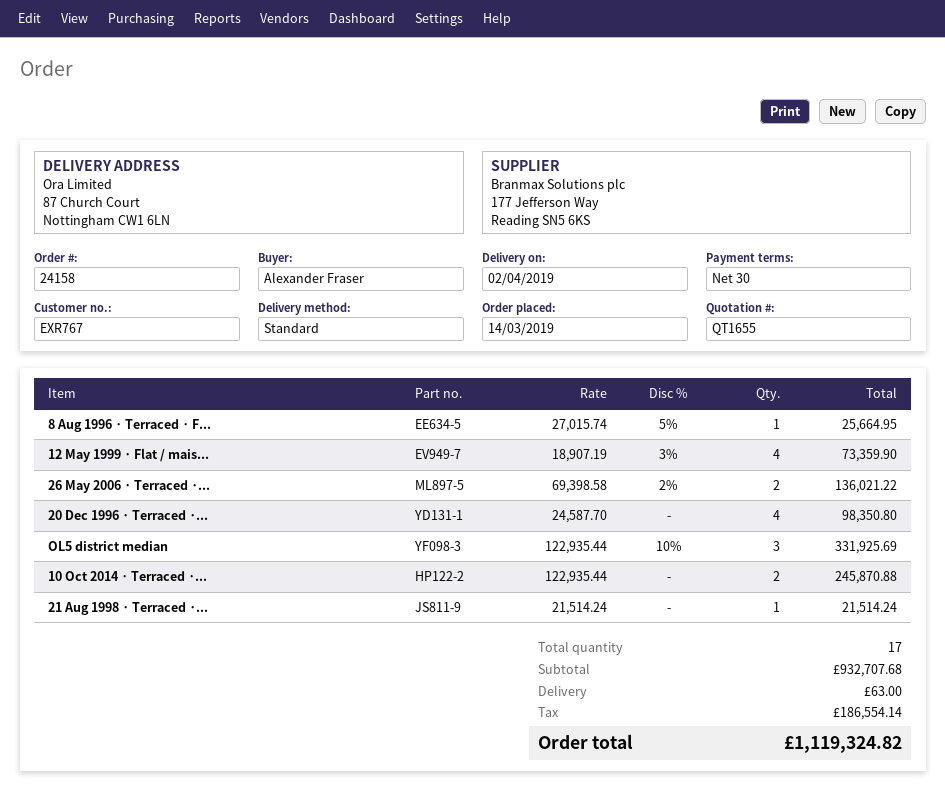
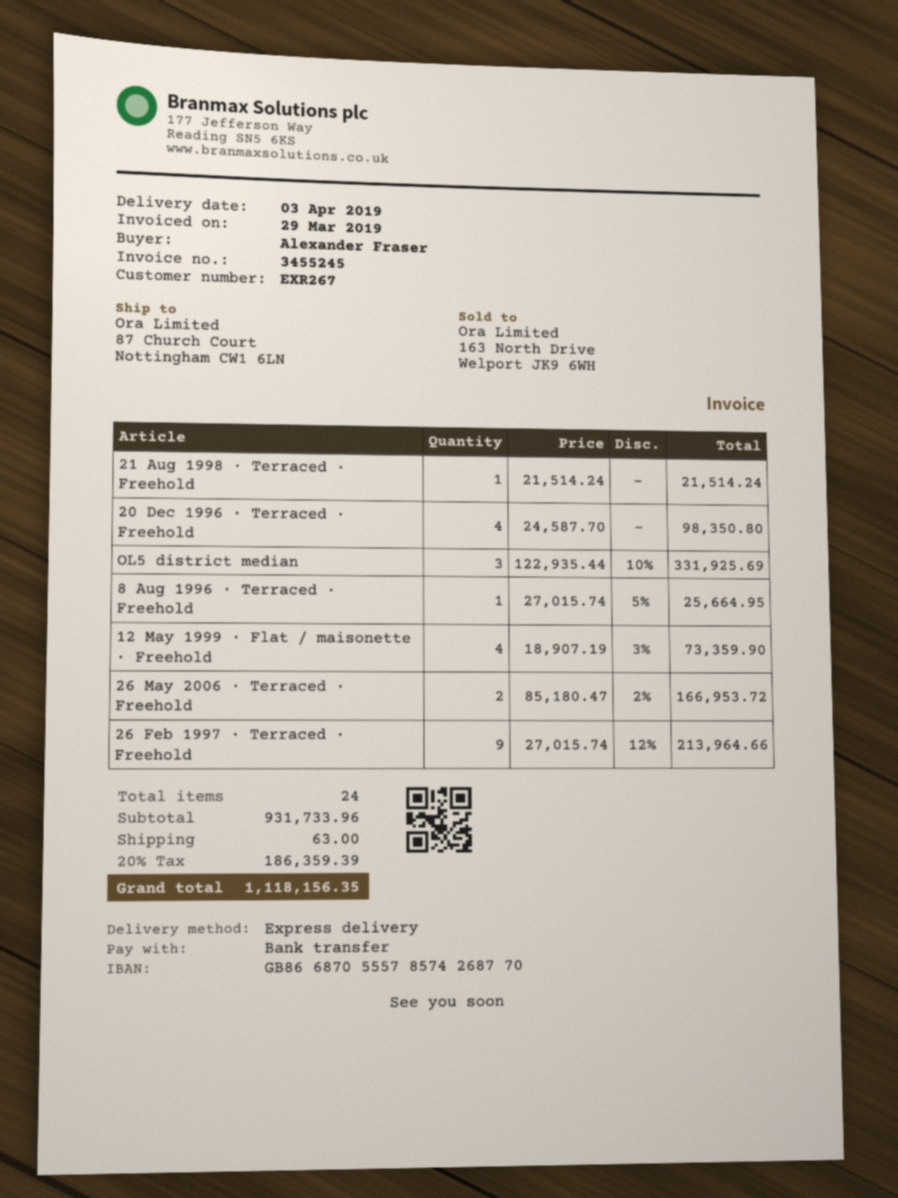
delivery date: 2019-04-02 -> 2019-04-03
customer number: EXR767 -> EXR267
shipping method: standard -> express
26 May 2006 · Terraced ·...: 2 x 69398.58 - 2% = 136021.22 -> 2 x 85180.47 - 2% = 166953.72
10 Oct 2014 · Terraced ·...: 2 x 122935.44 = 245870.88 -> none
26 Feb 1997 · Terraced · Freehold: none -> 9 x 27015.74 - 12% = 213964.66
total quantity: 17 -> 24
subtotal: 932707.68 -> 931733.96
tax: 186554.14 -> 186359.39
total: 1119324.82 -> 1118156.35

